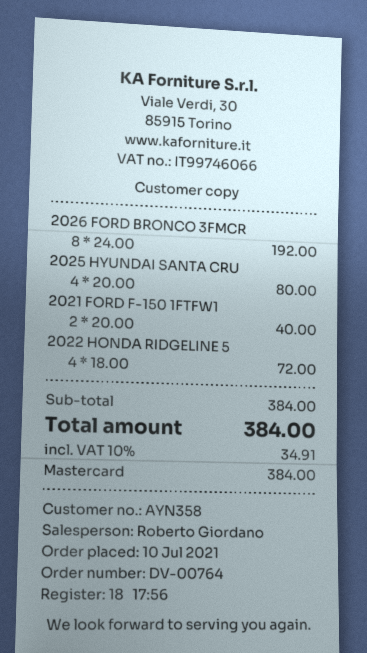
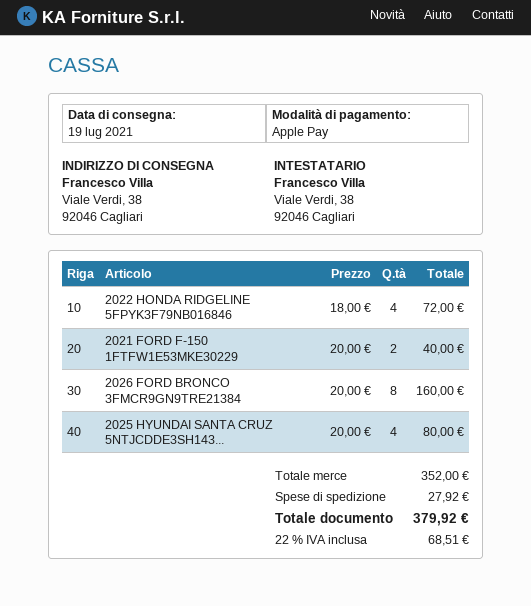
payment method: Mastercard -> Apple Pay
2026 FORD BRONCO 3FMCR: 8 x 24.00 = 192.00 -> 8 x 20.00 = 160.00
subtotal: 384.00 -> 352.00
shipping: none -> 27.92
tax: 10% = 34.91 -> 22% = 68.51
total: 384.00 -> 379.92

